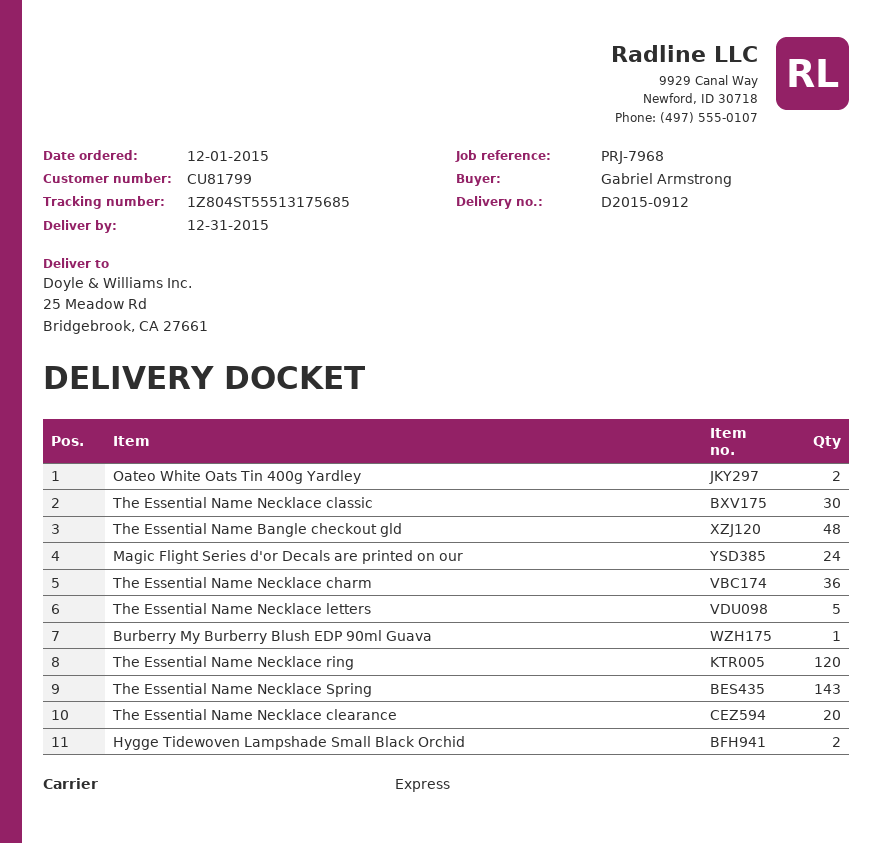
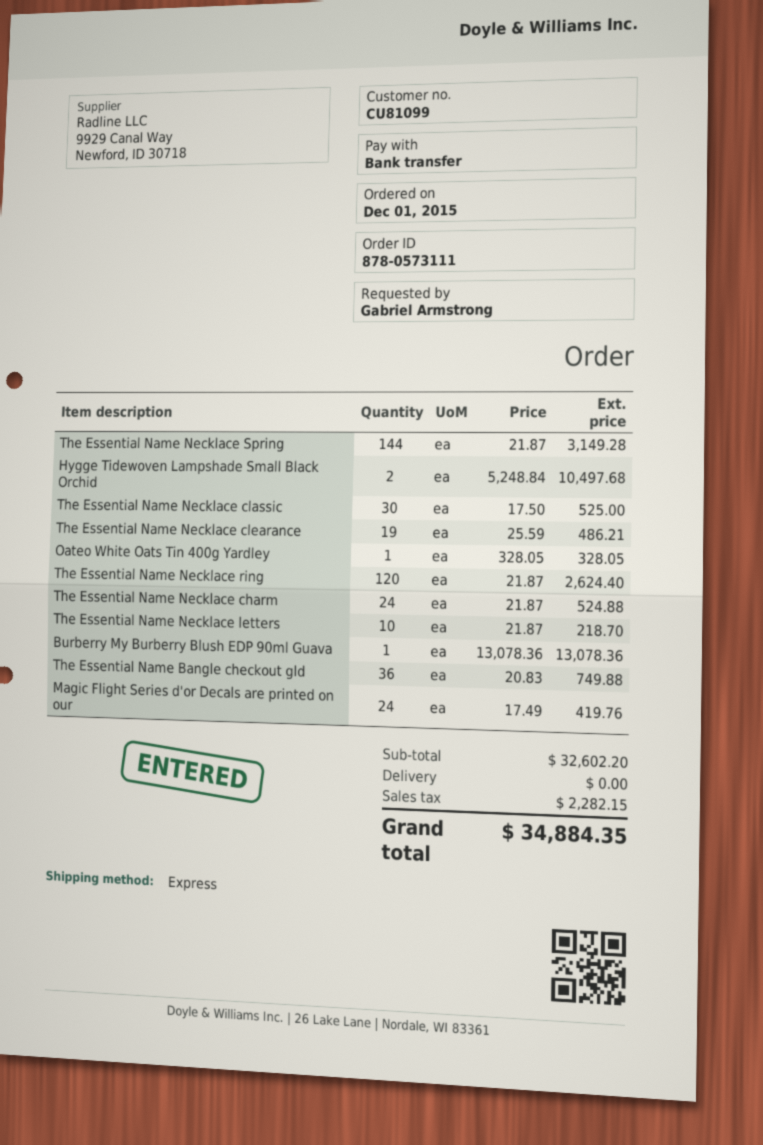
customer number: CU81799 -> CU81099
Oateo White Oats Tin 400g Yardley: 2 -> 1
The Essential Name Bangle checkout gld: 48 -> 36
The Essential Name Necklace charm: 36 -> 24
The Essential Name Necklace letters: 5 -> 10
The Essential Name Necklace Spring: 143 -> 144
The Essential Name Necklace clearance: 20 -> 19

